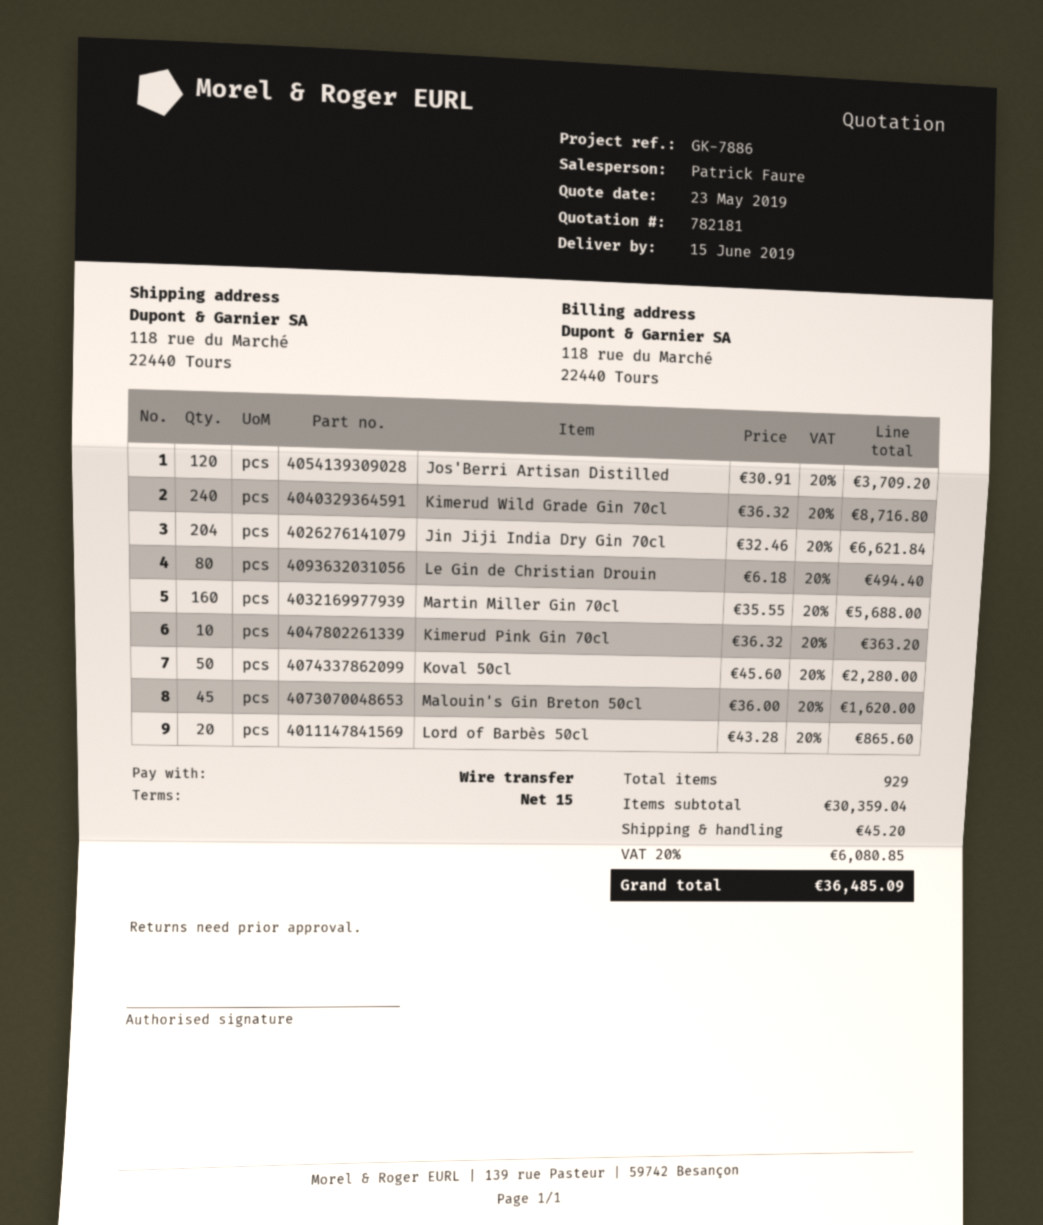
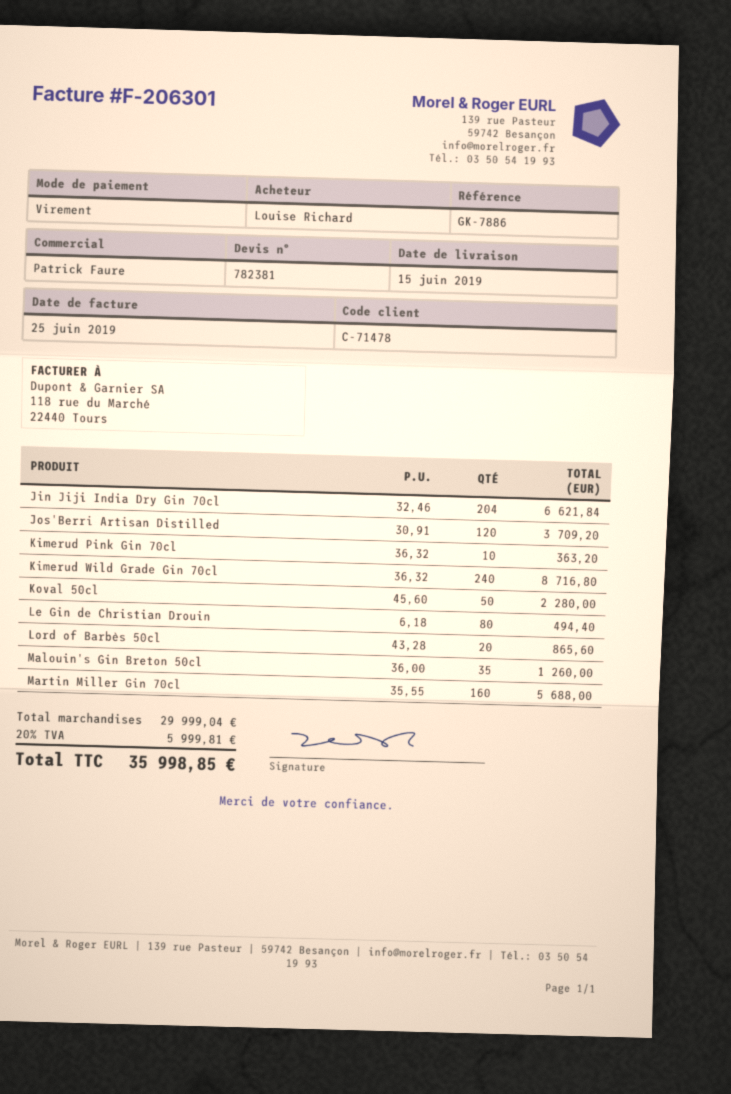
quote number: 782181 -> 782381
Malouin's Gin Breton 50cl: 45 x 36.00 = 1620.00 -> 35 x 36.00 = 1260.00
subtotal: 30359.04 -> 29999.04
shipping: 45.20 -> none
tax: 20% = 6080.85 -> 20% = 5999.81
total: 36485.09 -> 35998.85

